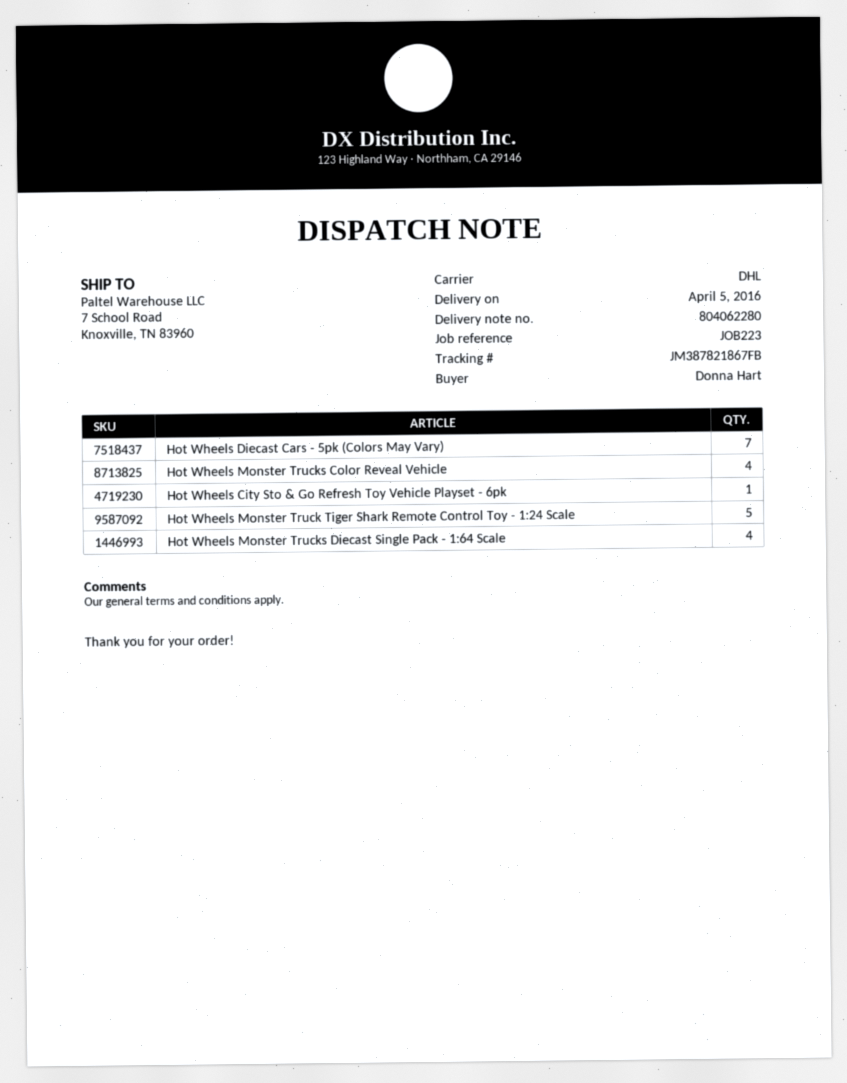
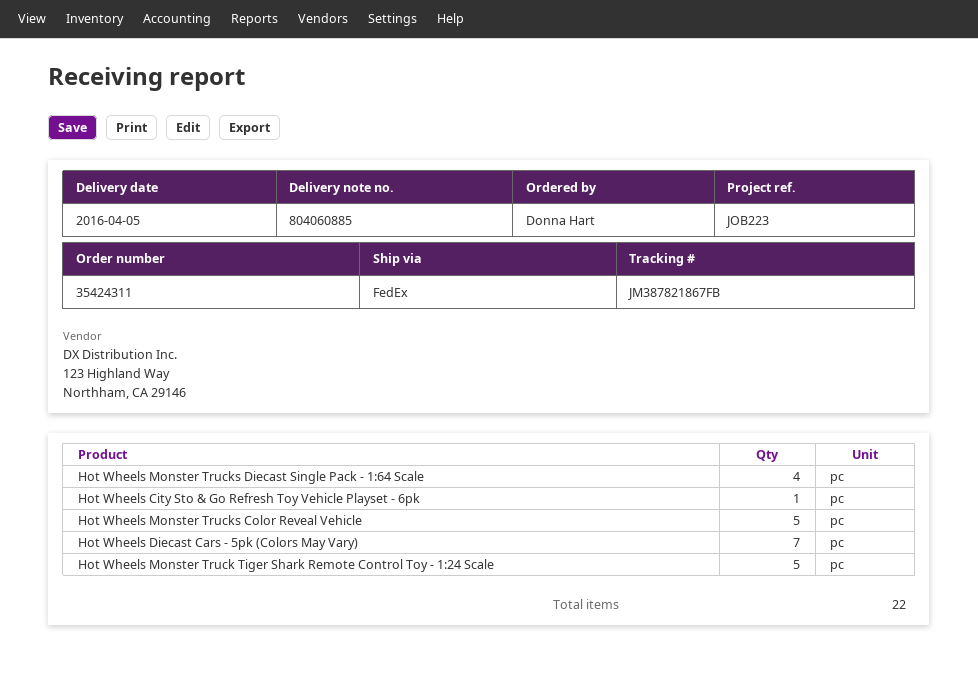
delivery note number: 804062280 -> 804060885
shipping method: DHL -> FedEx
Hot Wheels Monster Trucks Color Reveal Vehicle: 4 -> 5

